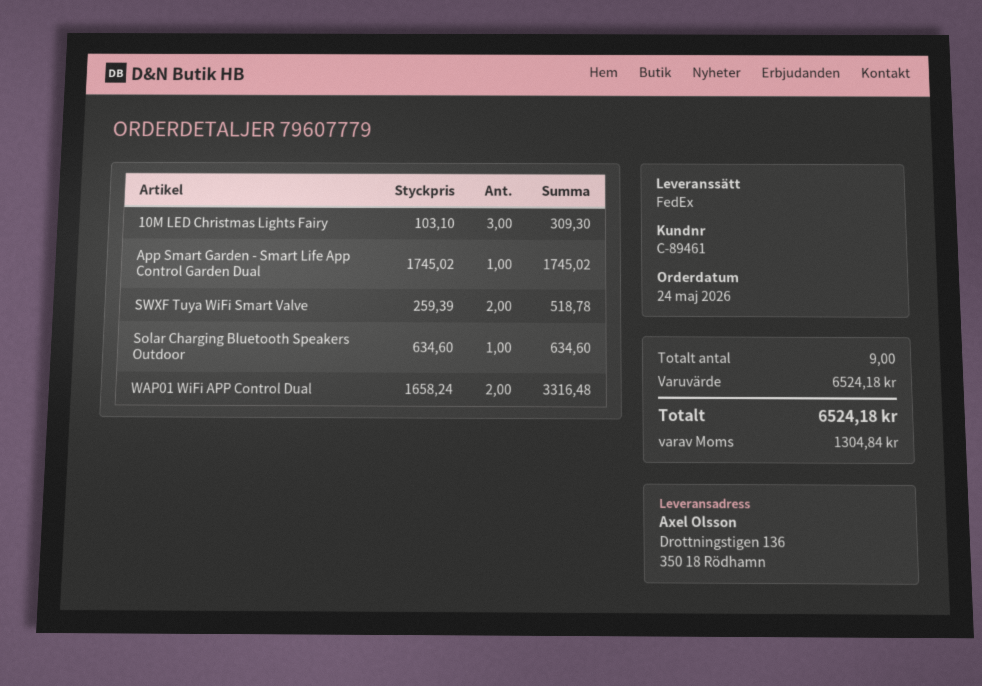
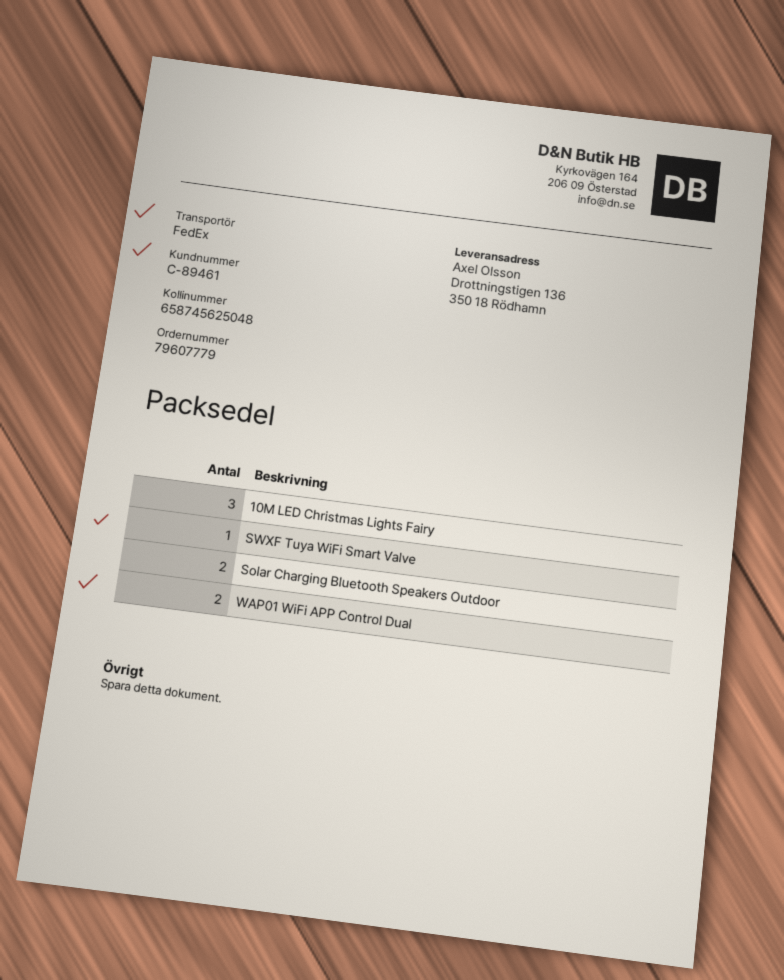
App Smart Garden - Smart Life App Control Garden Dual: 1 -> none
SWXF Tuya WiFi Smart Valve: 2 -> 1
Solar Charging Bluetooth Speakers Outdoor: 1 -> 2

